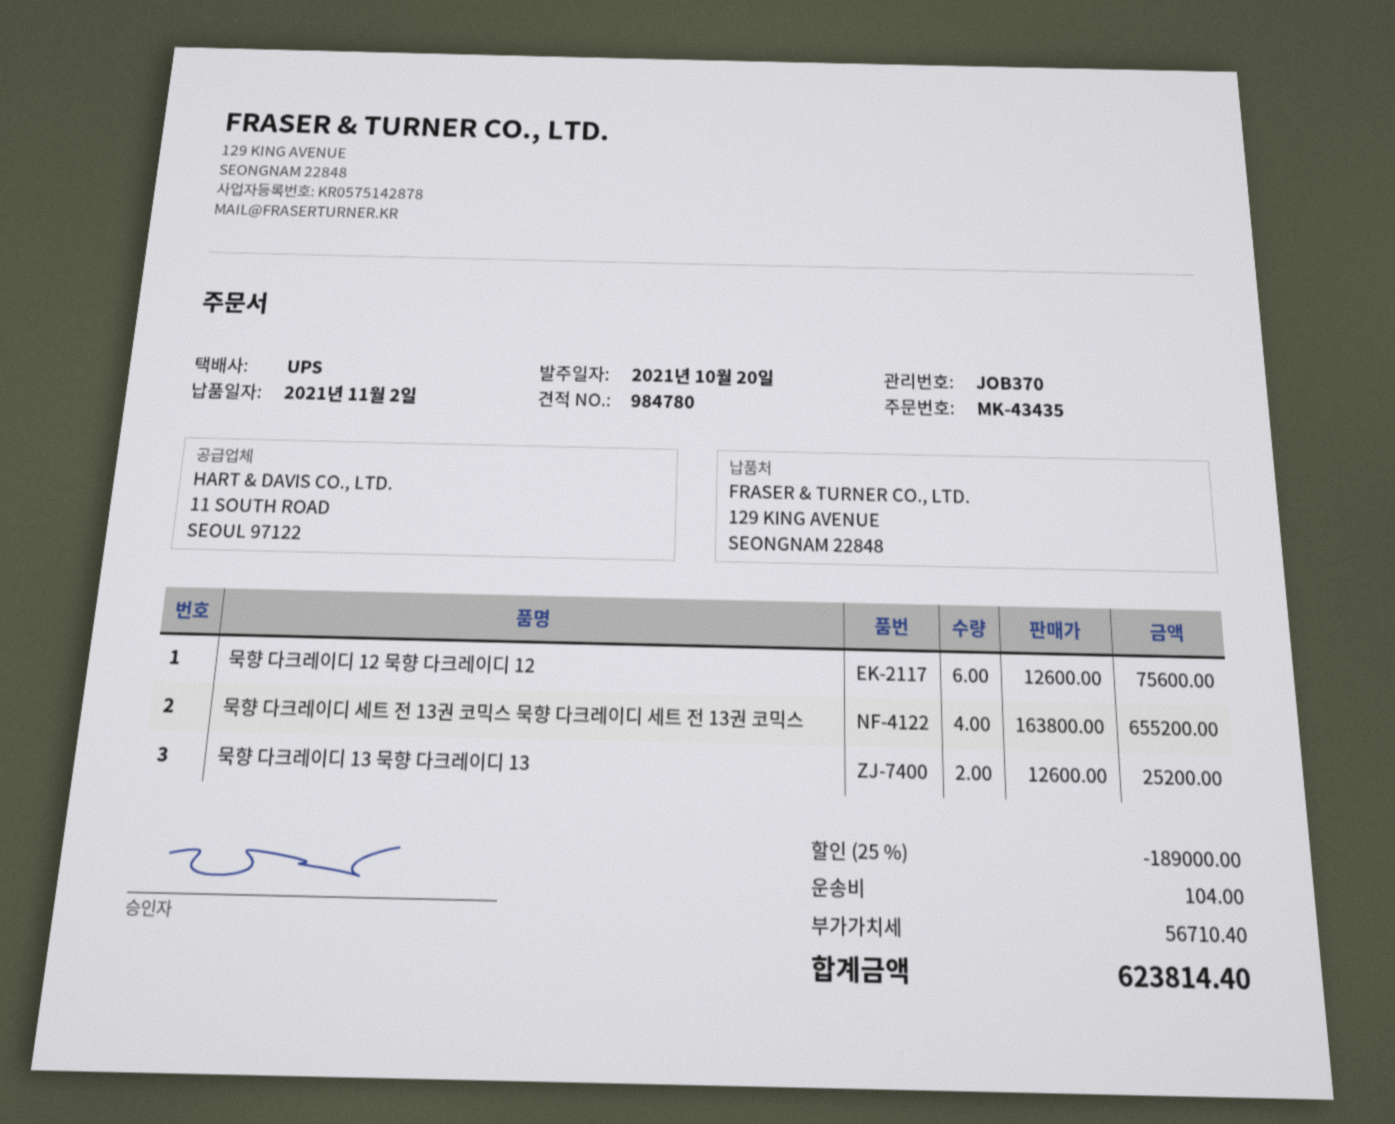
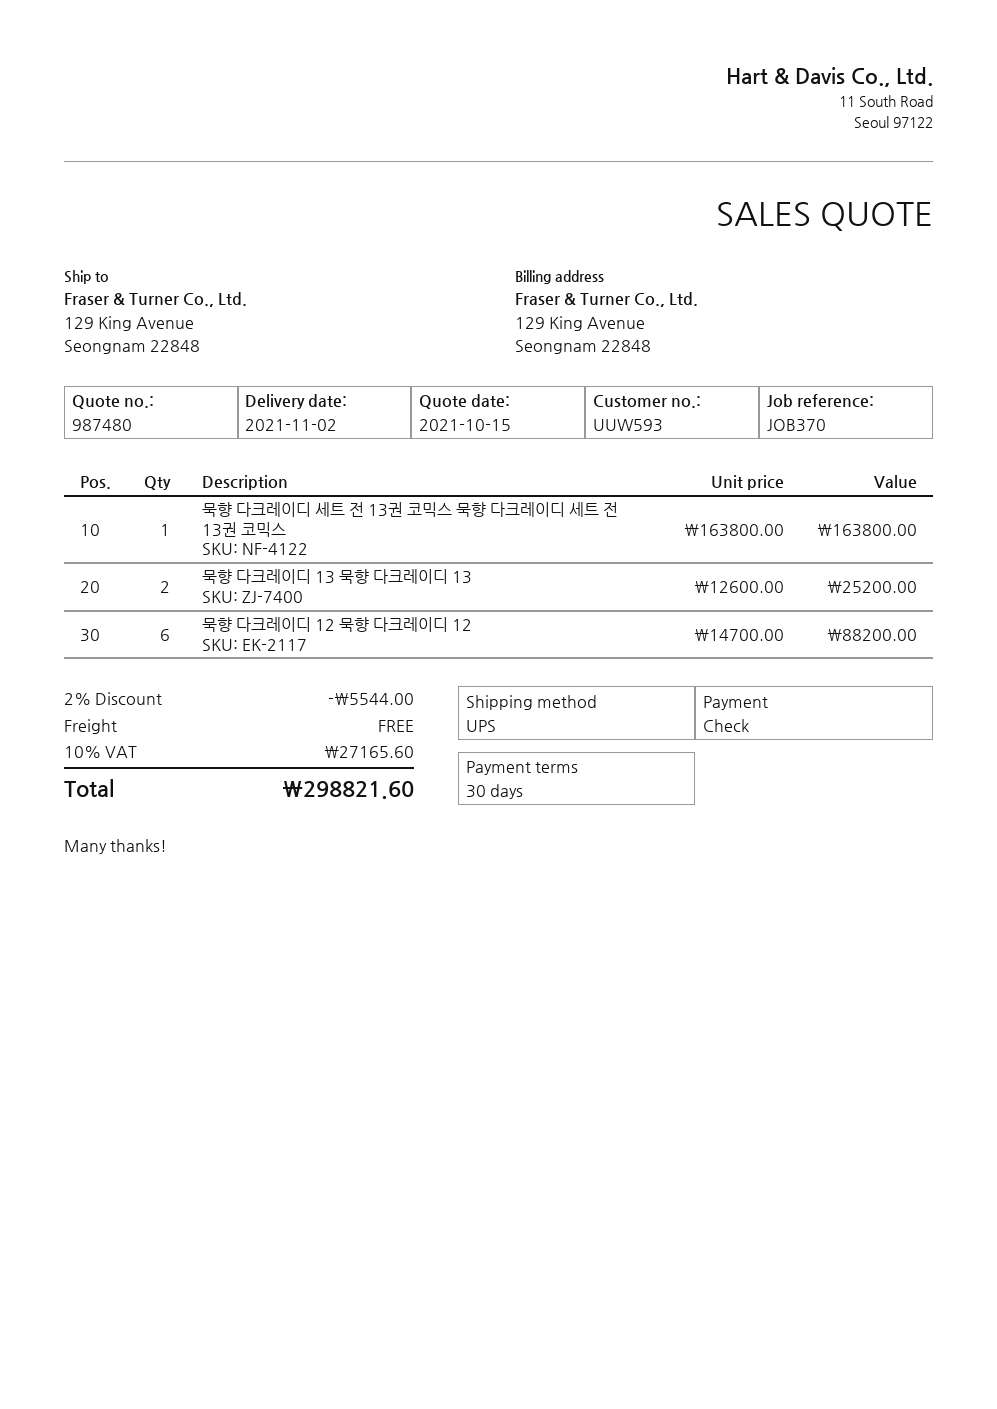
quote number: 984780 -> 987480
묵향 다크레이디 12 묵향 다크레이디 12: 6 x 12600.00 = 75600.00 -> 6 x 14700.00 = 88200.00
묵향 다크레이디 세트 전 13권 코믹스 묵향 다크레이디 세트 전 13권 코믹스: 4 x 163800.00 = 655200.00 -> 1 x 163800.00 = 163800.00
discount: 25% = 189000.00 -> 2% = 5544.00
shipping: 104.00 -> 0.00
tax: 56710.40 -> 27165.60
total: 623814.40 -> 298821.60

